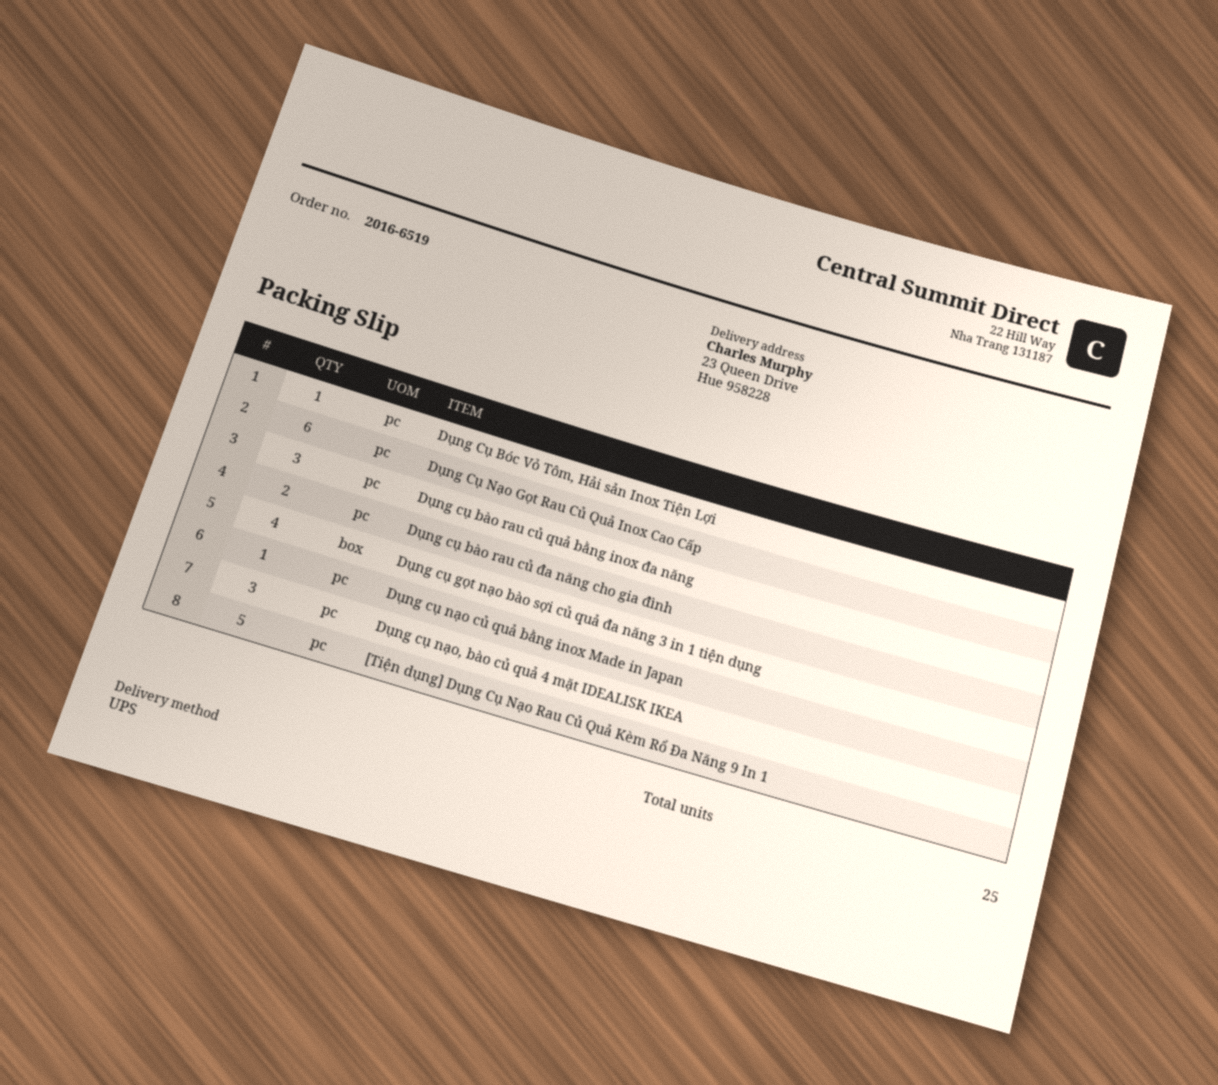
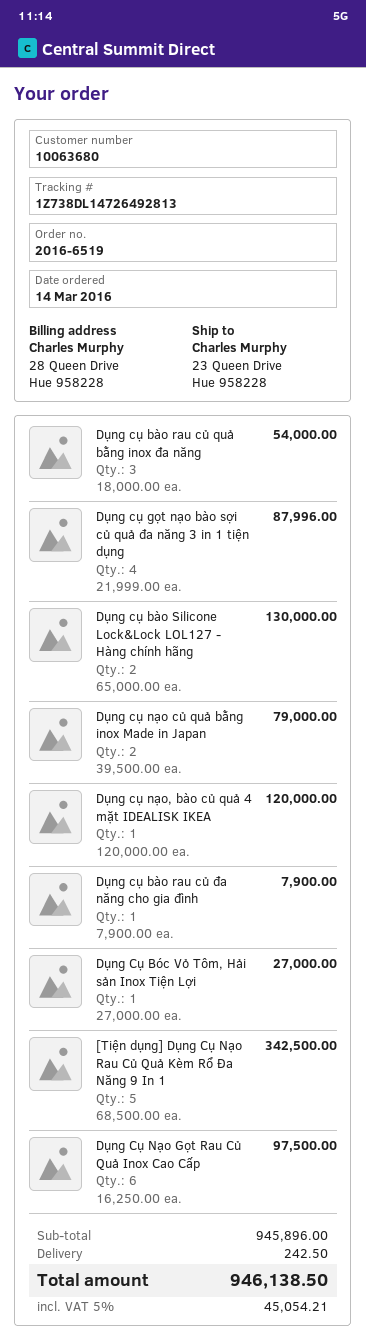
Dụng cụ bào rau củ đa năng cho gia đình: 2 -> 1
Dụng cụ nạo củ quả bằng inox Made in Japan: 1 -> 2
Dụng cụ nạo, bào củ quả 4 mặt IDEALISK IKEA: 3 -> 1
Dụng cụ bào Silicone Lock&Lock LOL127 - Hàng chính hãng: none -> 2

